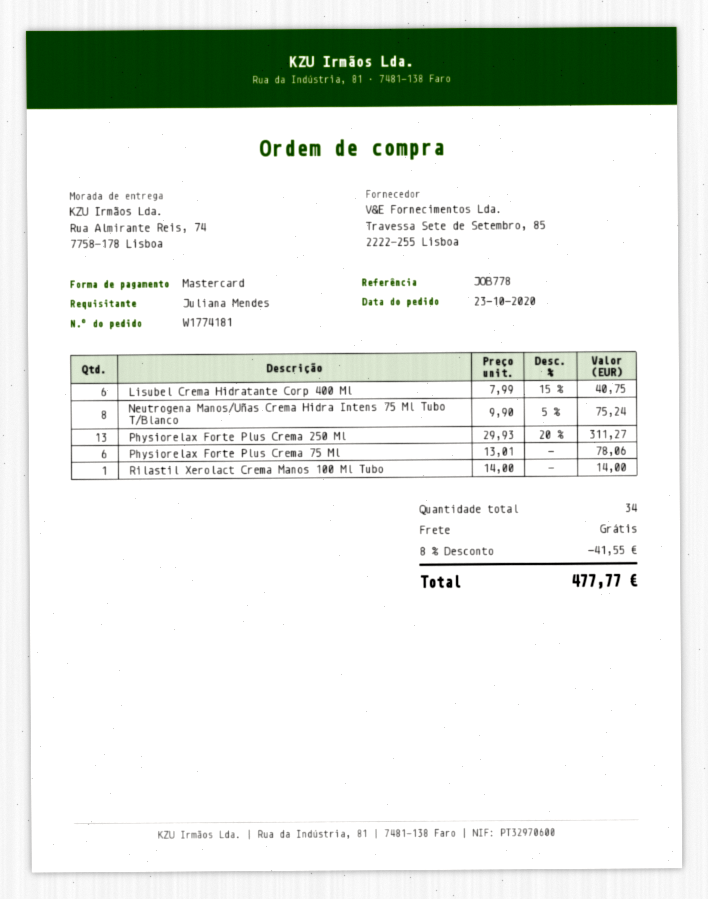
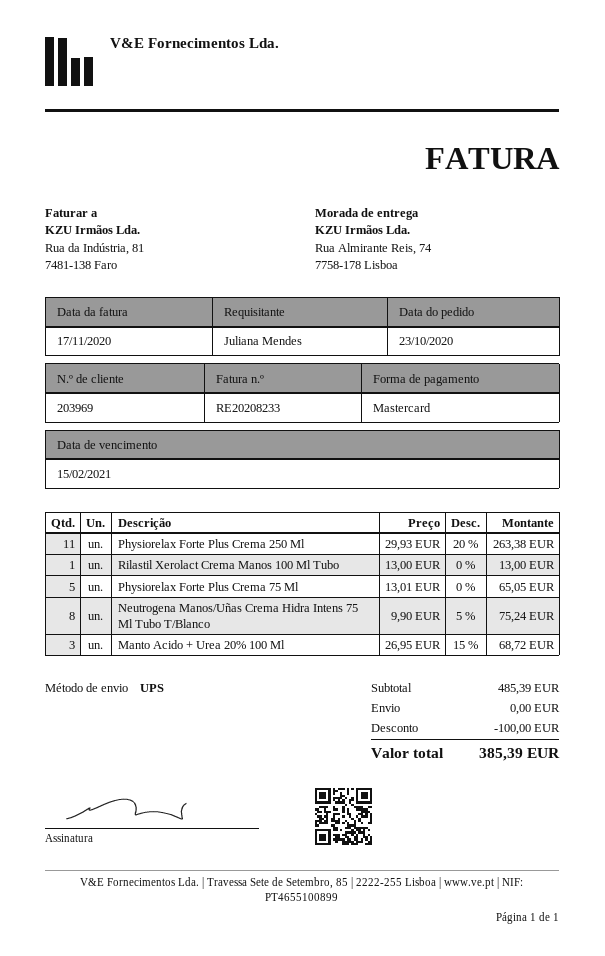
Lisubel Crema Hidratante Corp 400 Ml: 6 x 7.99 - 15% = 40.75 -> none
Physiorelax Forte Plus Crema 250 Ml: 13 x 29.93 - 20% = 311.27 -> 11 x 29.93 - 20% = 263.38
Physiorelax Forte Plus Crema 75 Ml: 6 x 13.01 = 78.06 -> 5 x 13.01 = 65.05
Rilastil Xerolact Crema Manos 100 Ml Tubo: 1 x 14.00 = 14.00 -> 1 x 13.00 = 13.00
Manto Acido + Urea 20% 100 Ml: none -> 3 x 26.95 - 15% = 68.72
discount: 41.55 -> 100.00
total: 477.77 -> 385.39

